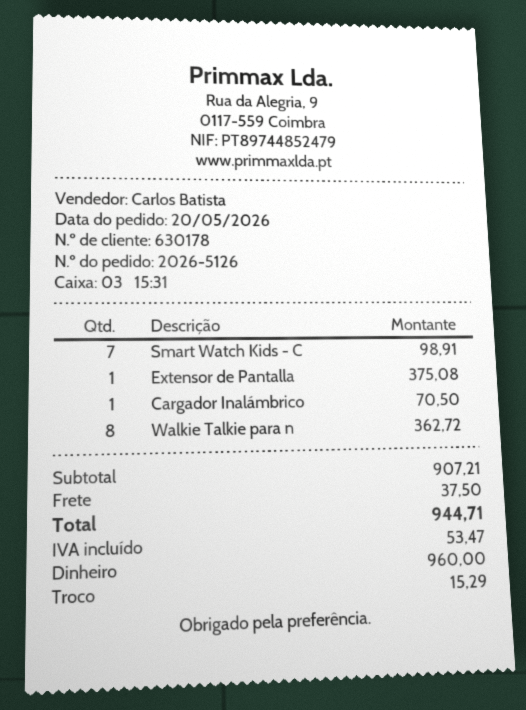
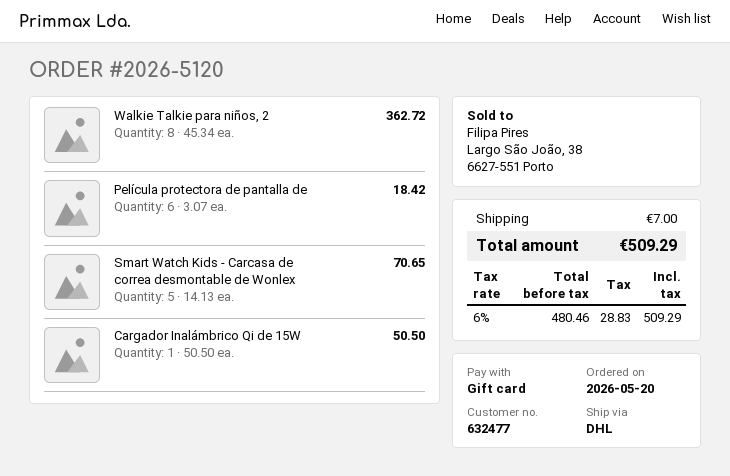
order number: 2026-5126 -> 2026-5120
customer number: 630178 -> 632477
payment method: cash -> gift card
Smart Watch Kids - C: 7 for 98.91 -> 5 for 70.65
Extensor de Pantalla: 1 for 375.08 -> none
Cargador Inalámbrico: 1 for 70.50 -> 1 for 50.50
Película protectora de pantalla de: none -> 6 for 18.42
shipping: 37.50 -> 7.00
tax: 53.47 -> 28.83
total: 944.71 -> 509.29

